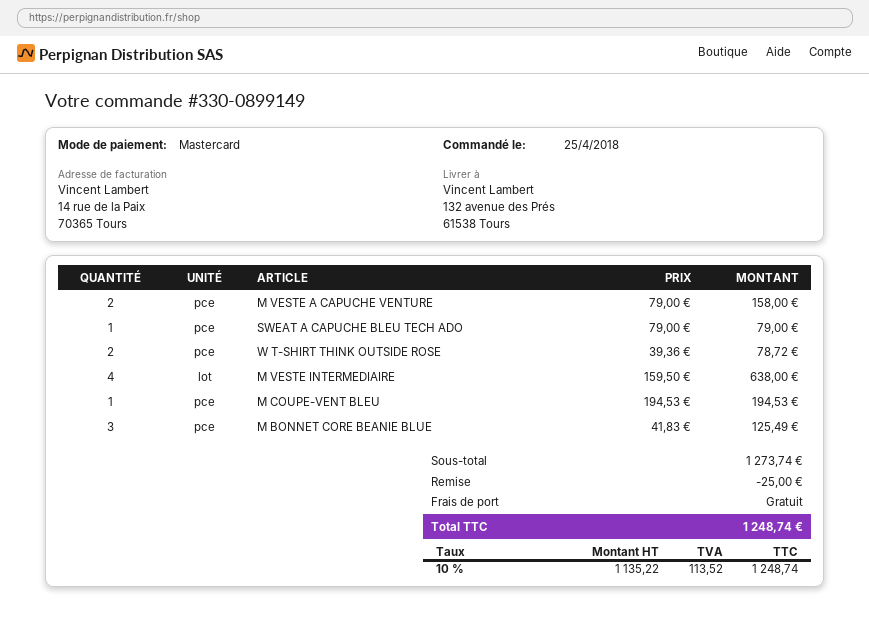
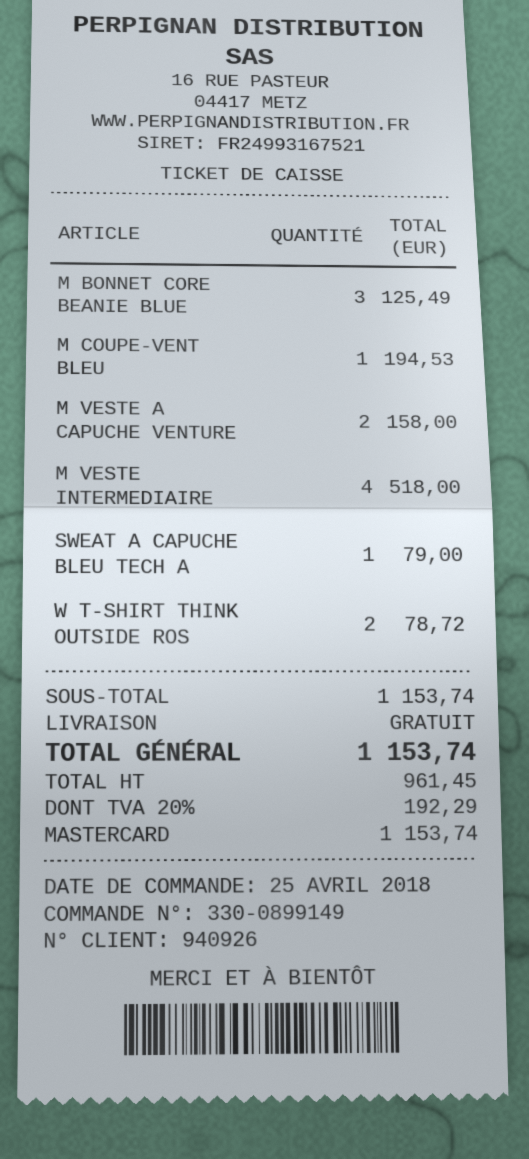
M VESTE INTERMEDIAIRE: 4 for 638.00 -> 4 for 518.00
subtotal: 1273.74 -> 1153.74
discount: 25.00 -> none
net: 1135.22 -> 961.45
tax: 10% = 113.52 -> 20% = 192.29
total: 1248.74 -> 1153.74

